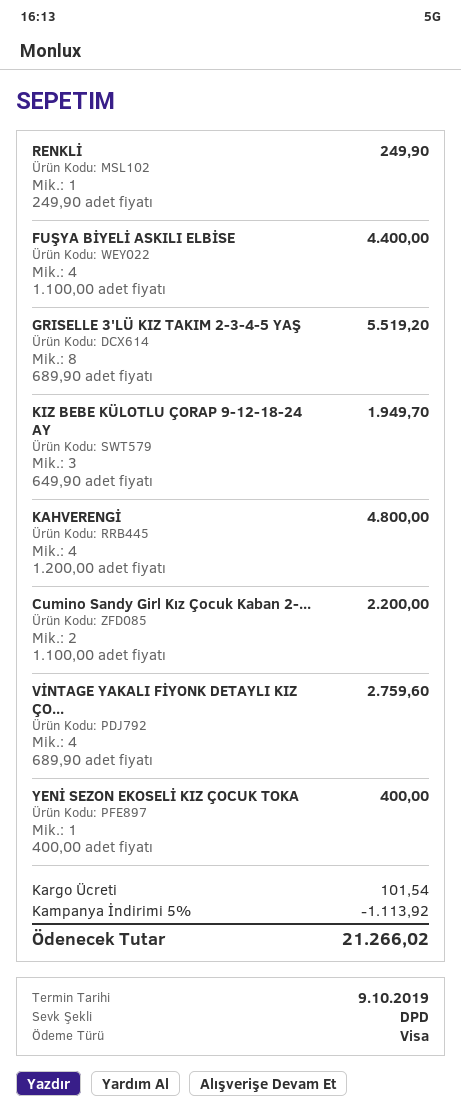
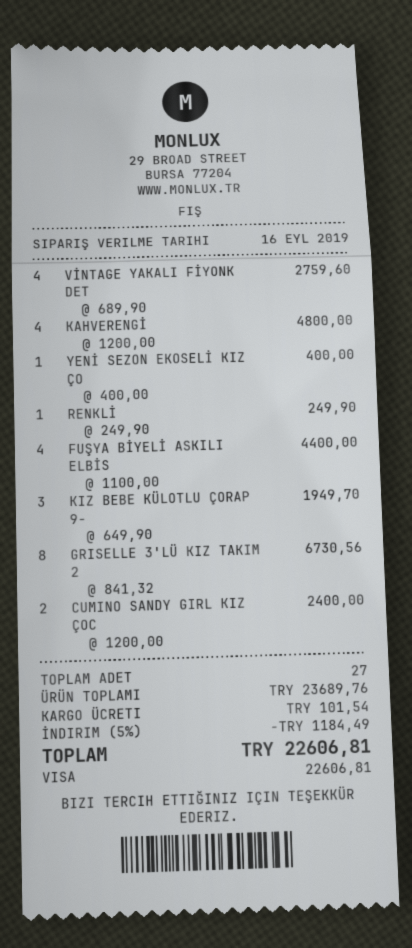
GRISELLE 3'LÜ KIZ TAKIM 2-3-4-5 YAŞ: 8 x 689.90 = 5519.20 -> 8 x 841.32 = 6730.56
Cumino Sandy Girl Kız Çocuk Kaban 2-...: 2 x 1100.00 = 2200.00 -> 2 x 1200.00 = 2400.00
discount: 5% = 1113.92 -> 5% = 1184.49
total: 21266.02 -> 22606.81

